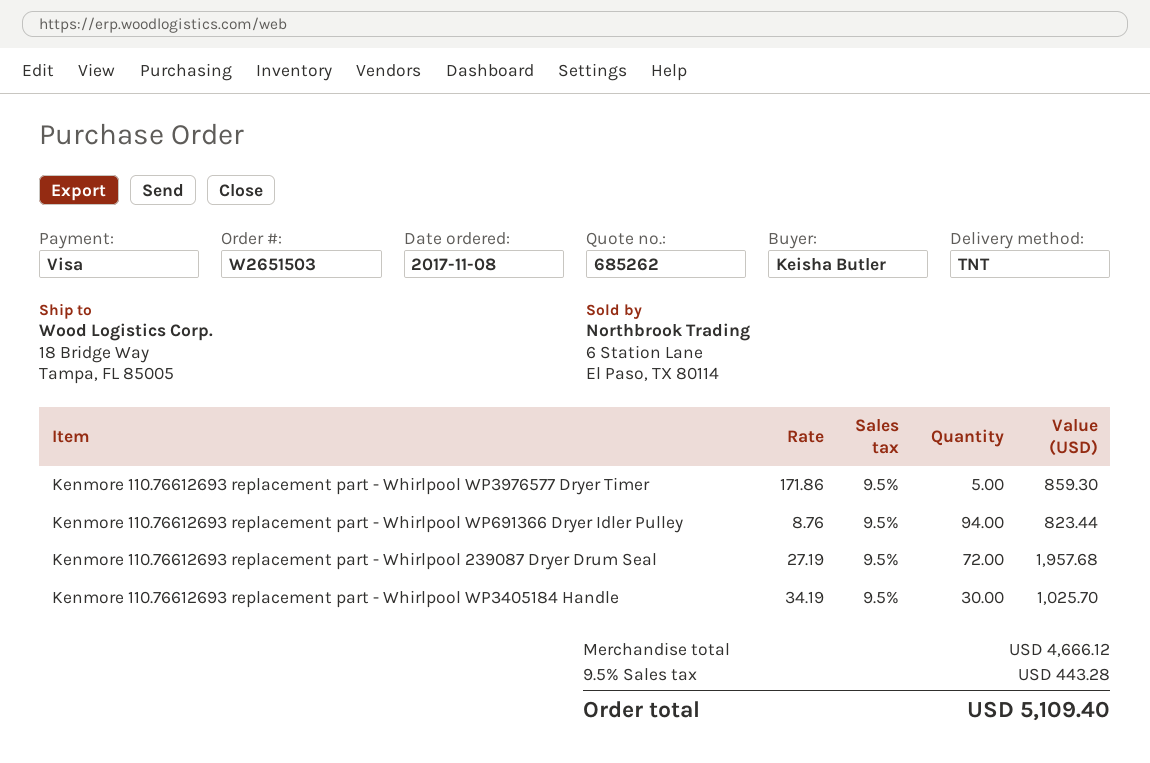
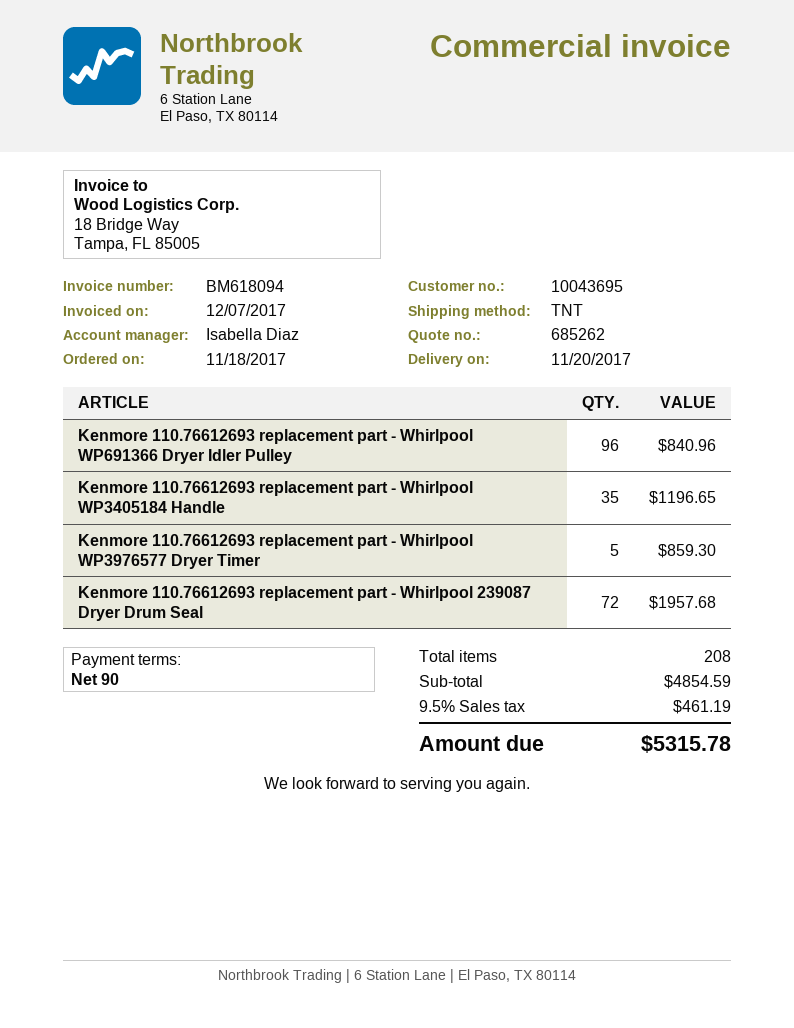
order date: 2017-11-08 -> 2017-11-18
Kenmore 110.76612693 replacement part - Whirlpool WP691366 Dryer Idler Pulley: 94 for 823.44 -> 96 for 840.96
Kenmore 110.76612693 replacement part - Whirlpool WP3405184 Handle: 30 for 1025.70 -> 35 for 1196.65
subtotal: 4666.12 -> 4854.59
tax: 9.5% = 443.28 -> 9.5% = 461.19
total: 5109.40 -> 5315.78

